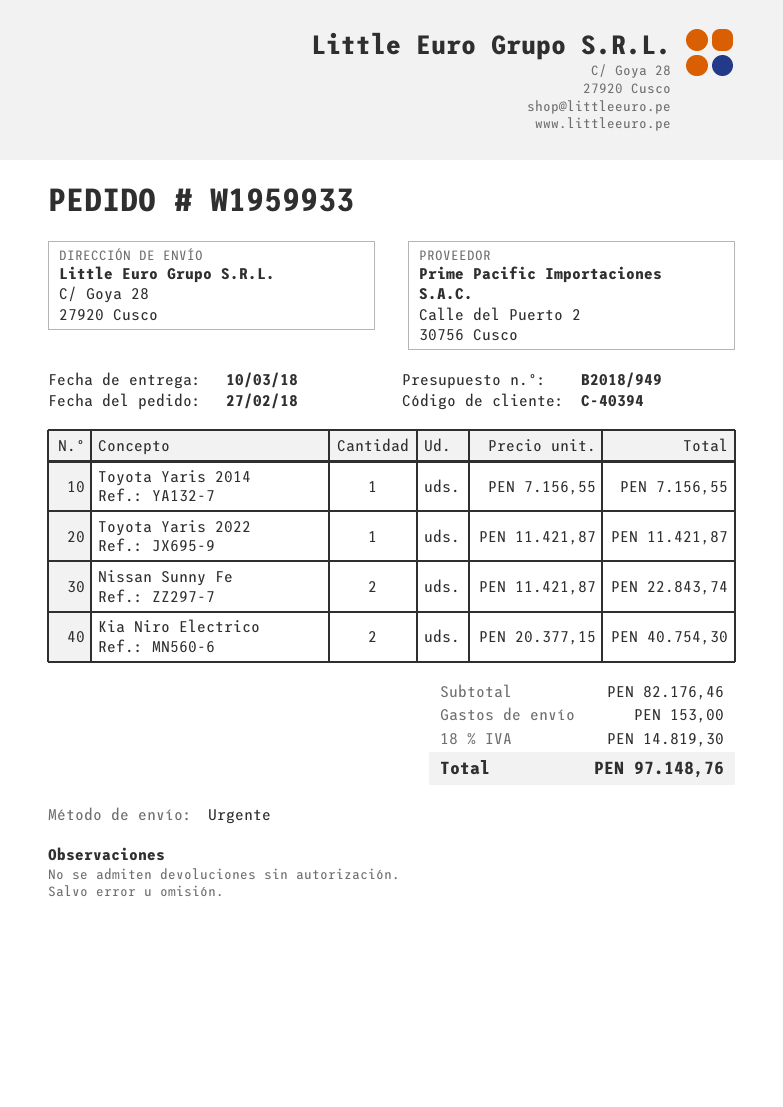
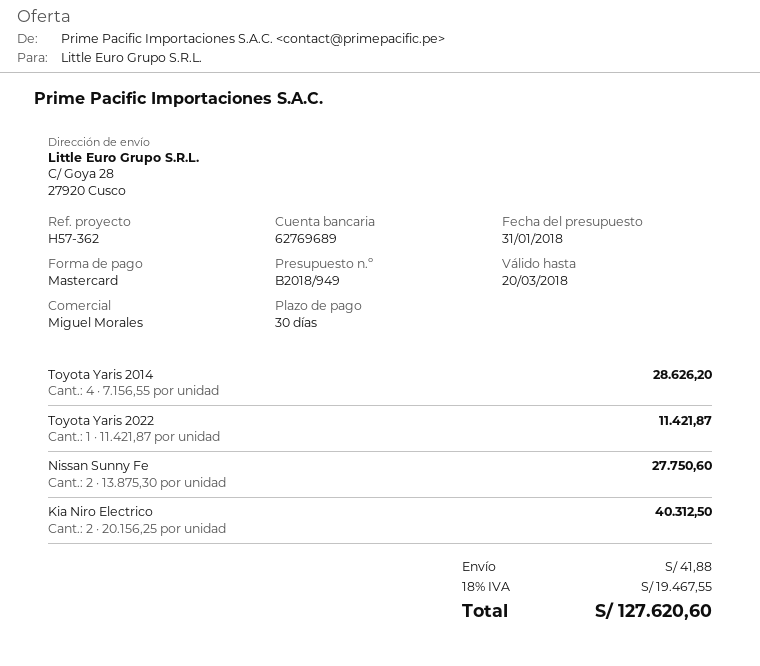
Toyota Yaris 2014: 1 x 7156.55 = 7156.55 -> 4 x 7156.55 = 28626.20
Nissan Sunny Fe: 2 x 11421.87 = 22843.74 -> 2 x 13875.30 = 27750.60
Kia Niro Electrico: 2 x 20377.15 = 40754.30 -> 2 x 20156.25 = 40312.50
shipping: 153.00 -> 41.88
tax: 18% = 14819.30 -> 18% = 19467.55
total: 97148.76 -> 127620.60

